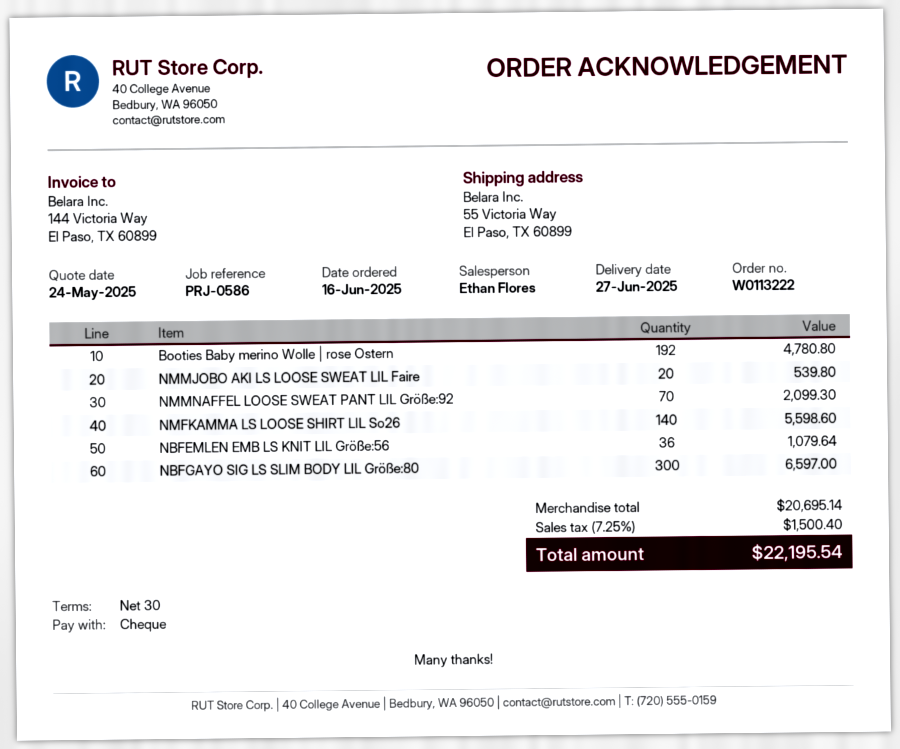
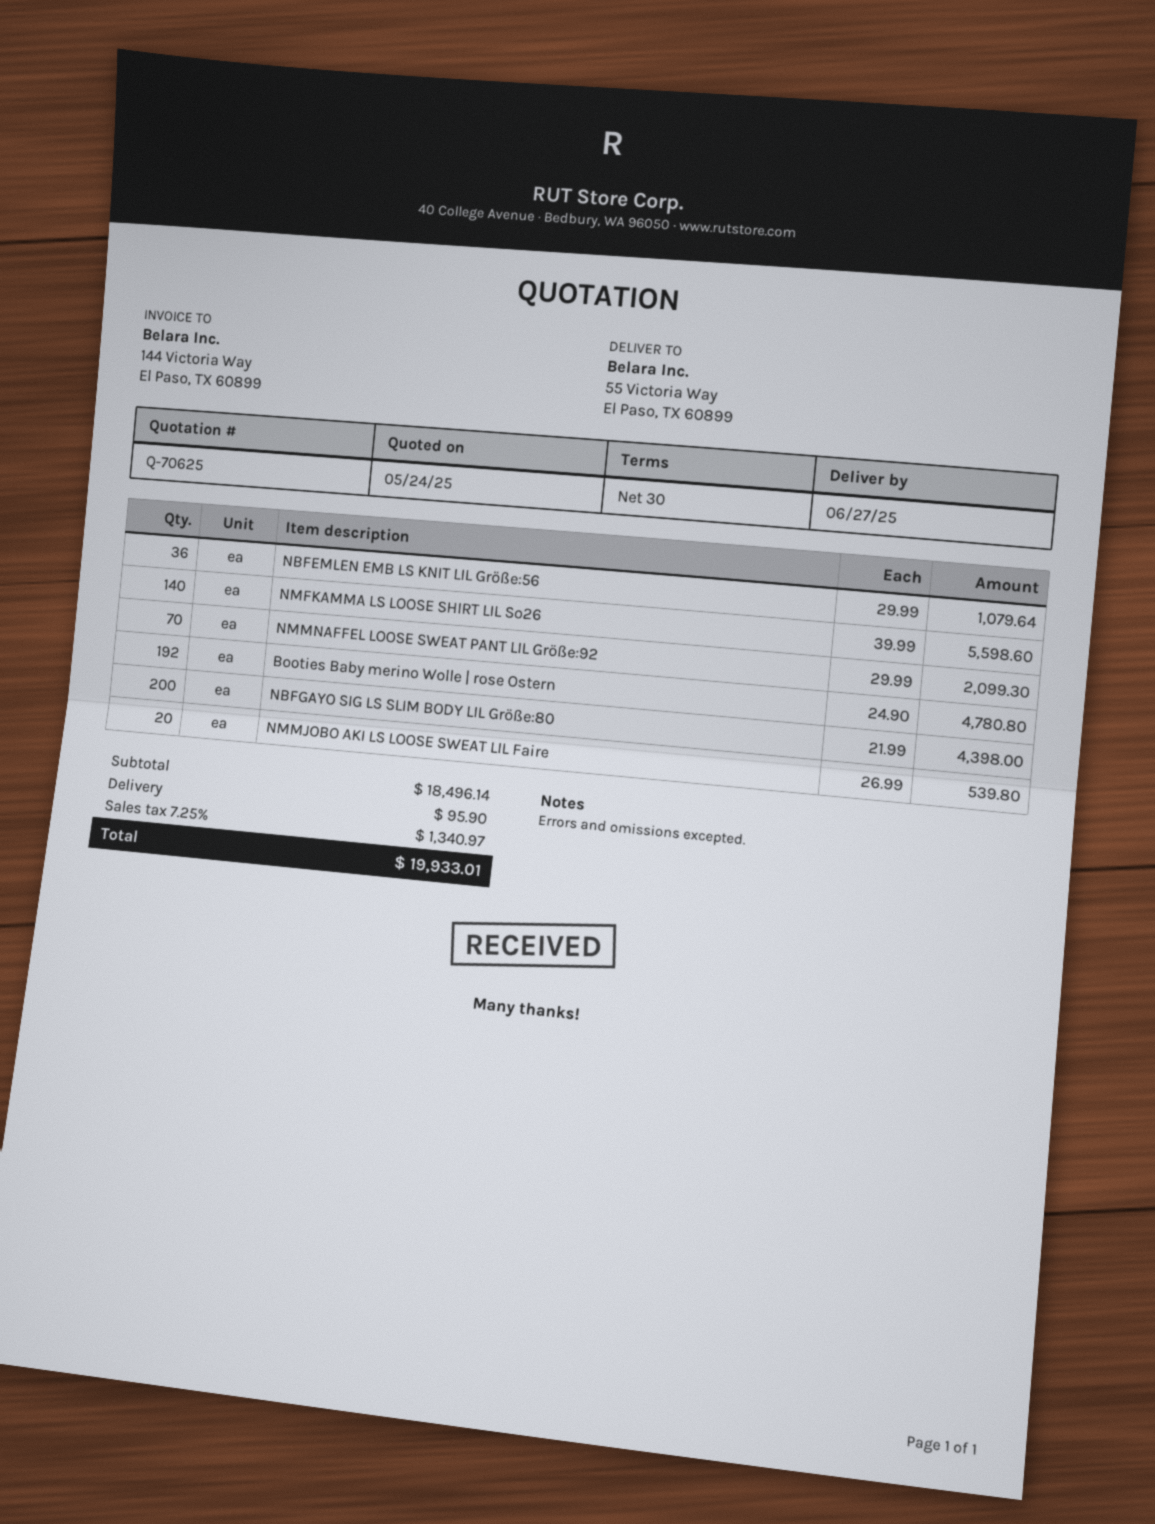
NBFGAYO SIG LS SLIM BODY LIL Größe:80: 300 for 6597.00 -> 200 for 4398.00
subtotal: 20695.14 -> 18496.14
shipping: none -> 95.90
tax: 7.25% = 1500.40 -> 7.25% = 1340.97
total: 22195.54 -> 19933.01

